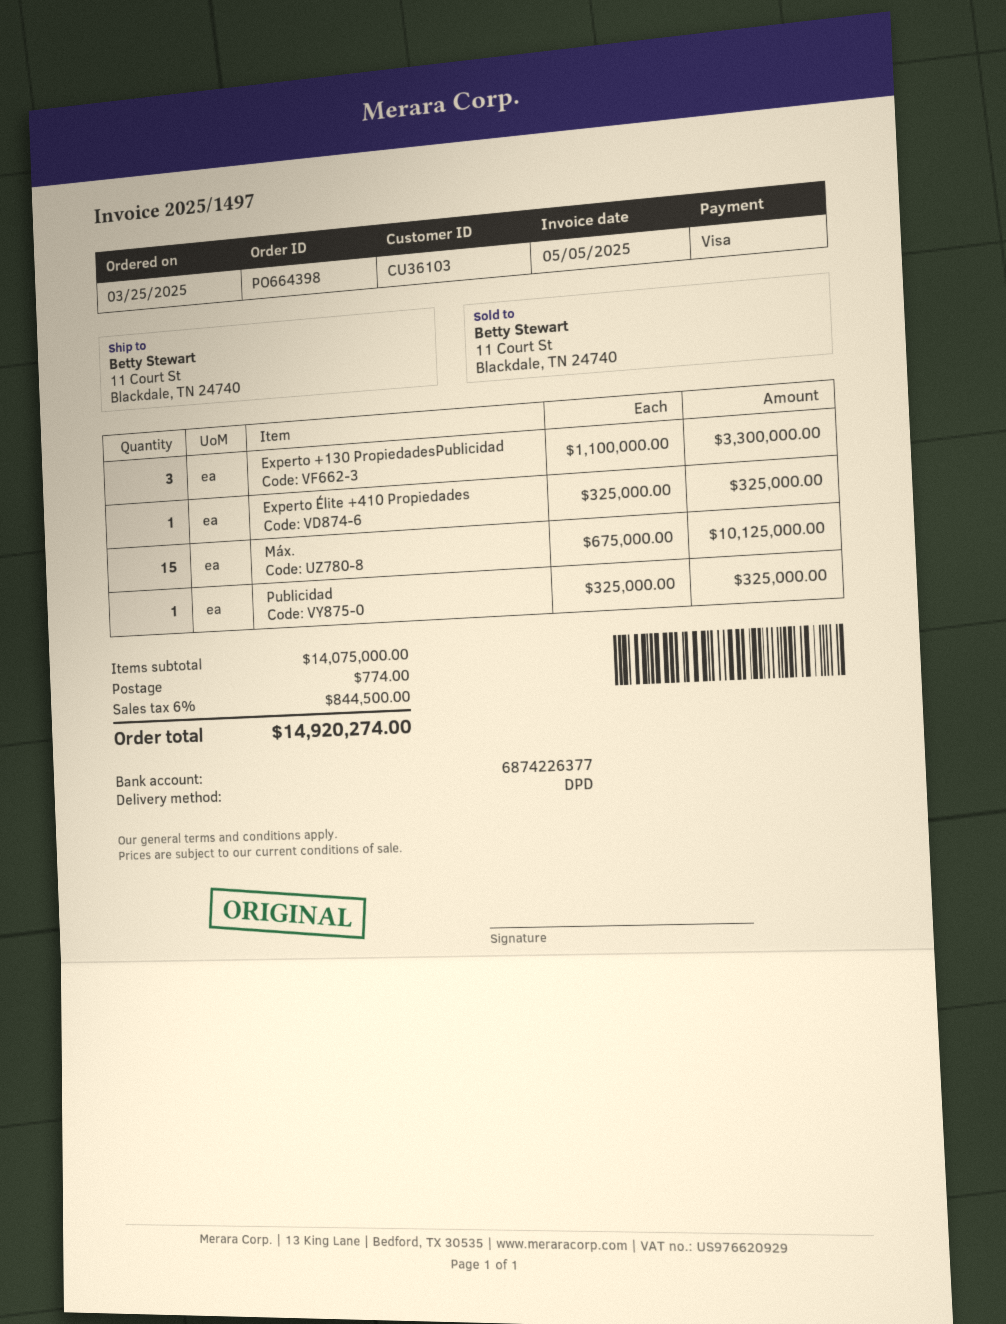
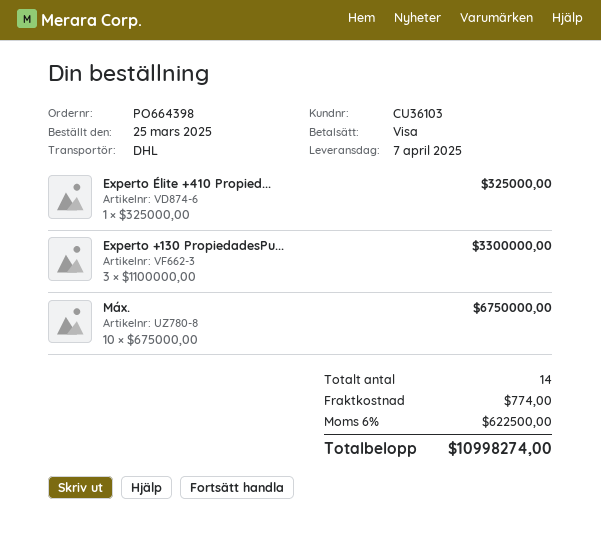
shipping method: DPD -> DHL
Máx.: 15 x 675000.00 = 10125000.00 -> 10 x 675000.00 = 6750000.00
Publicidad: 1 x 325000.00 = 325000.00 -> none
tax: 6% = 844500.00 -> 6% = 622500.00
total: 14920274.00 -> 10998274.00

